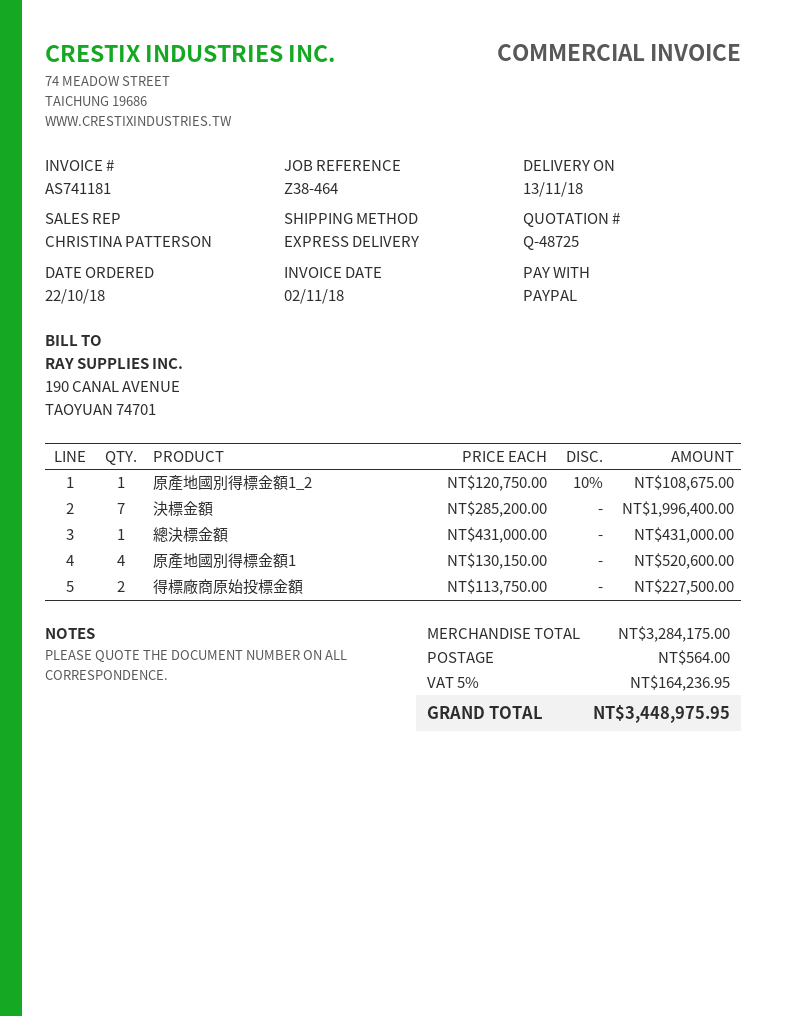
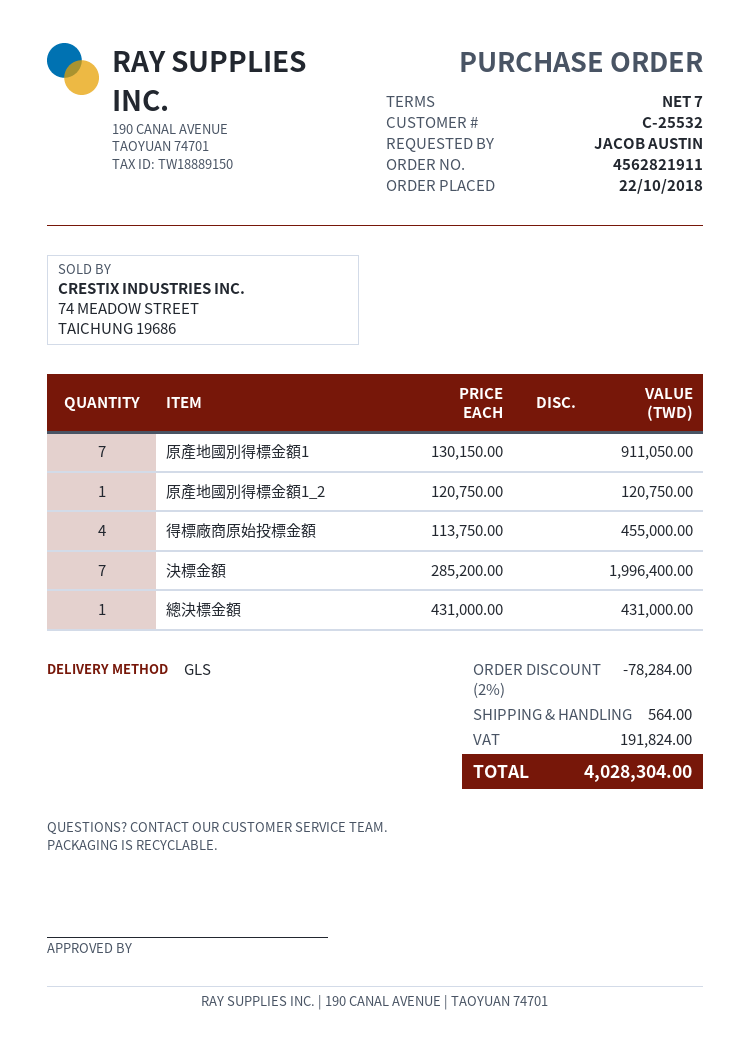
shipping method: express -> GLS
原產地國別得標金額1_2: 1 x 120750.00 - 10% = 108675.00 -> 1 x 120750.00 = 120750.00
原產地國別得標金額1: 4 x 130150.00 = 520600.00 -> 7 x 130150.00 = 911050.00
得標廠商原始投標金額: 2 x 113750.00 = 227500.00 -> 4 x 113750.00 = 455000.00
discount: none -> 2% = 78284.00
tax: 164236.95 -> 191824.00
total: 3448975.95 -> 4028304.00

